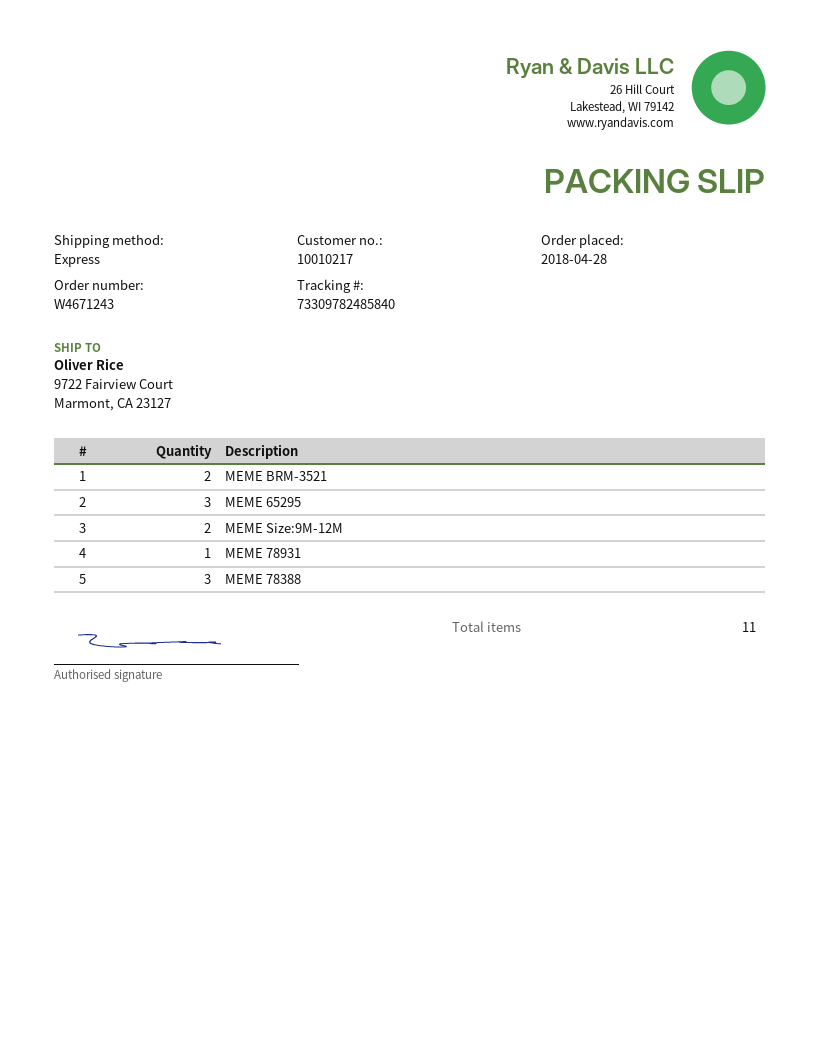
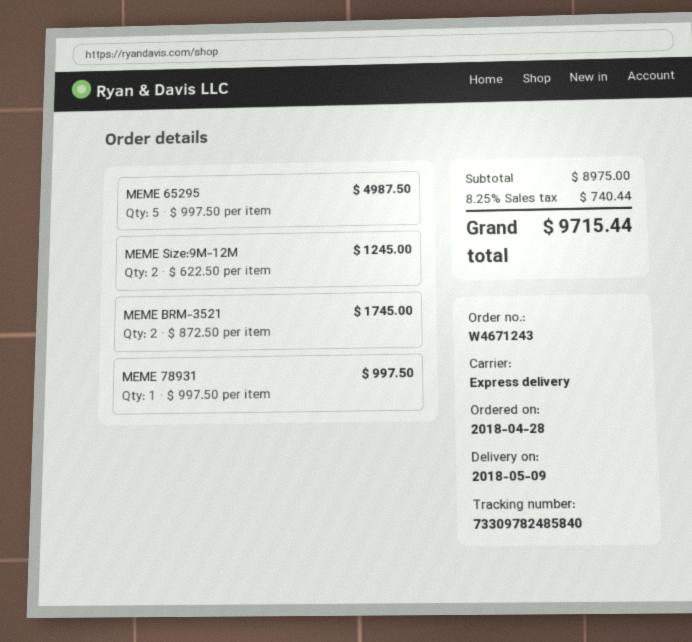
MEME 65295: 3 -> 5
MEME 78388: 3 -> none

